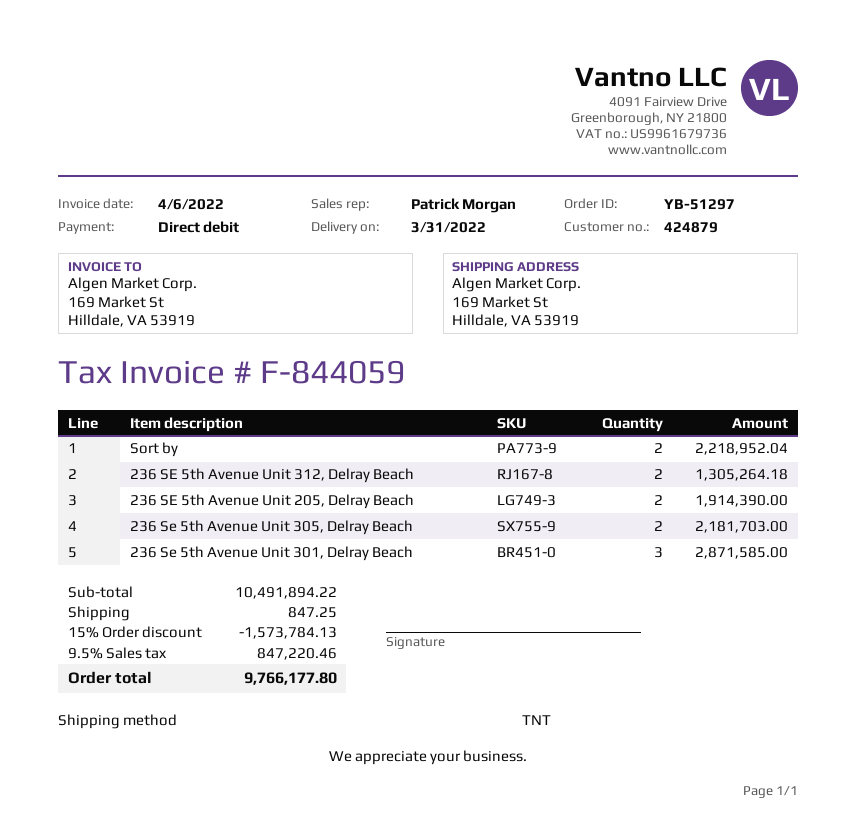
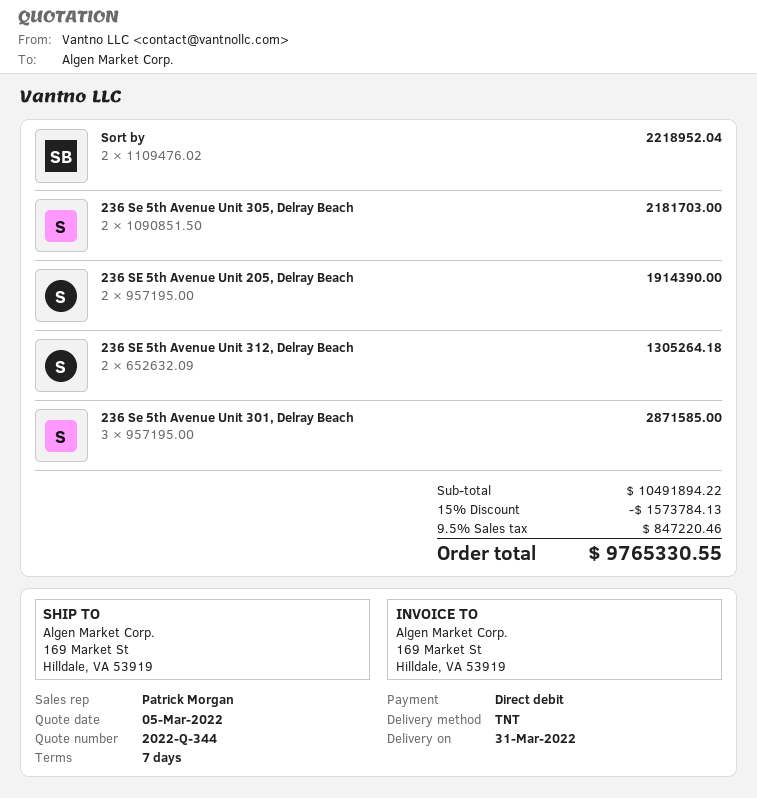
shipping: 847.25 -> none
total: 9766177.80 -> 9765330.55

